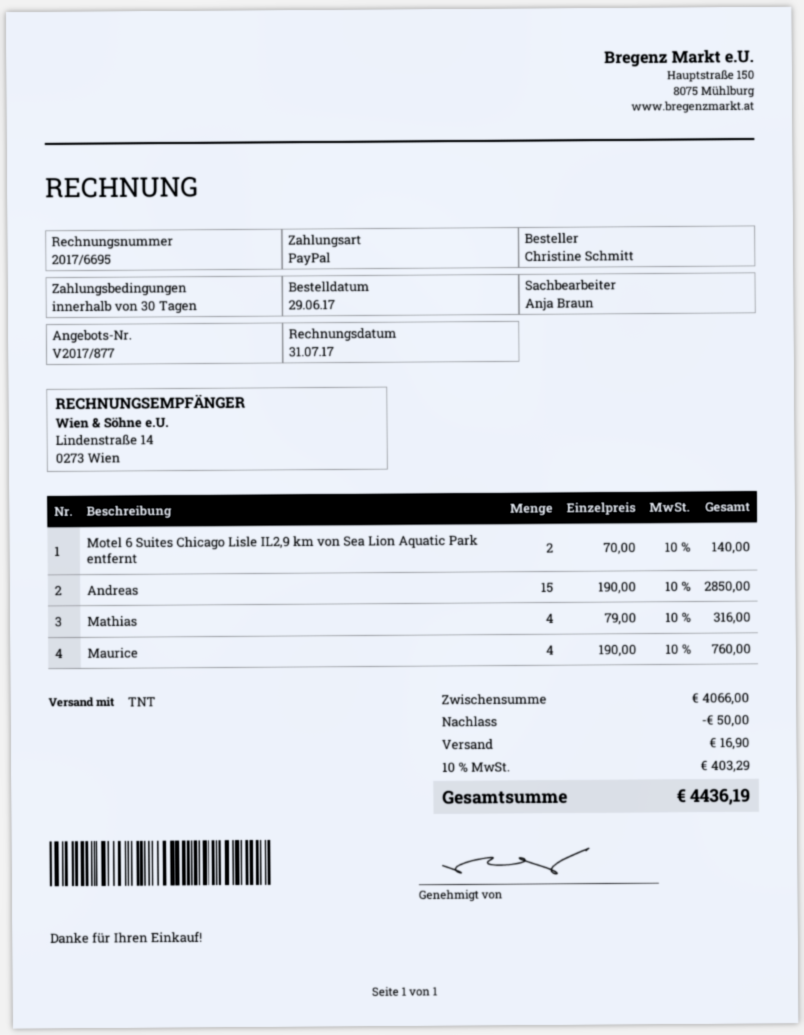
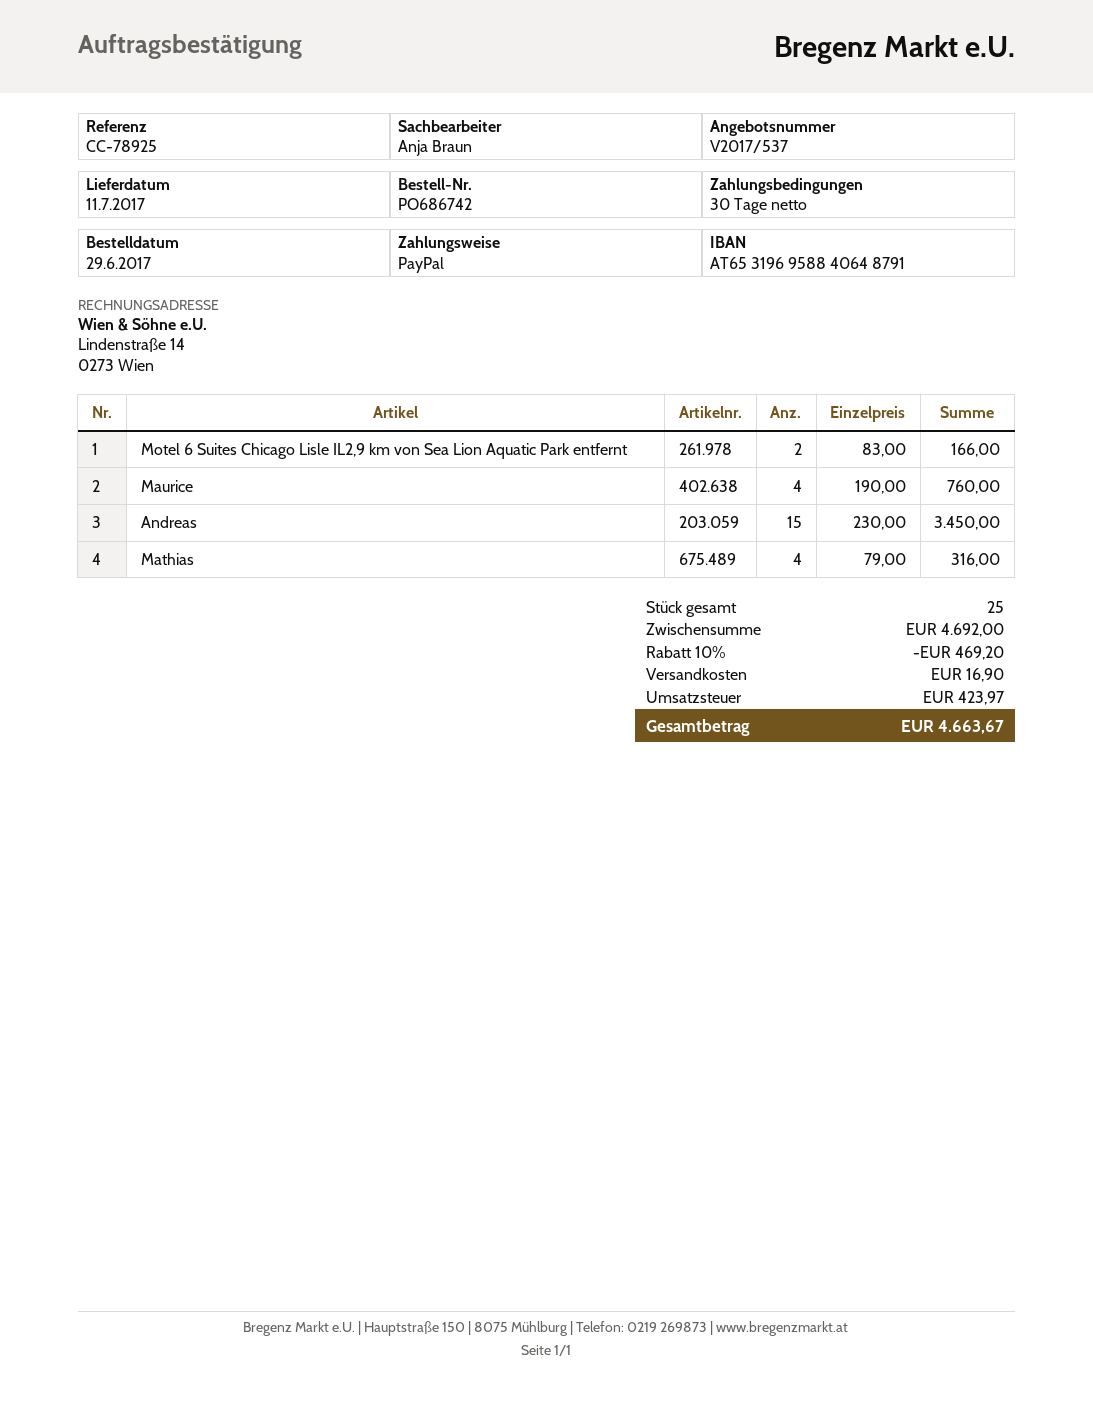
quote number: V2017/877 -> V2017/537
Motel 6 Suites Chicago Lisle IL2,9 km von Sea Lion Aquatic Park entfernt: 2 x 70.00 = 140.00 -> 2 x 83.00 = 166.00
Andreas: 15 x 190.00 = 2850.00 -> 15 x 230.00 = 3450.00
subtotal: 4066.00 -> 4692.00
discount: 50.00 -> 469.20
tax: 403.29 -> 423.97
total: 4436.19 -> 4663.67

